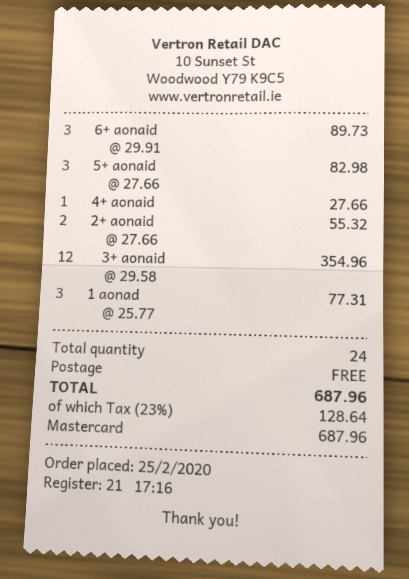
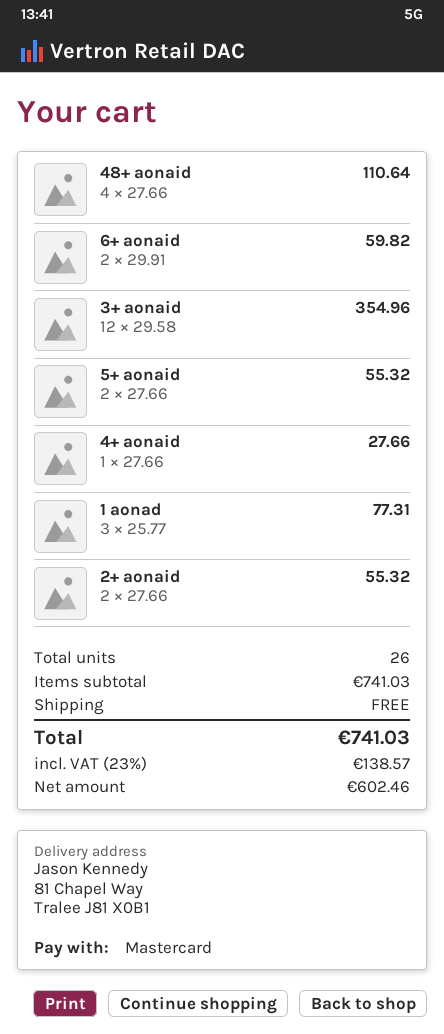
6+ aonaid: 3 x 29.91 = 89.73 -> 2 x 29.91 = 59.82
5+ aonaid: 3 x 27.66 = 82.98 -> 2 x 27.66 = 55.32
48+ aonaid: none -> 4 x 27.66 = 110.64
total quantity: 24 -> 26
tax: 23% = 128.64 -> 23% = 138.57
total: 687.96 -> 741.03

